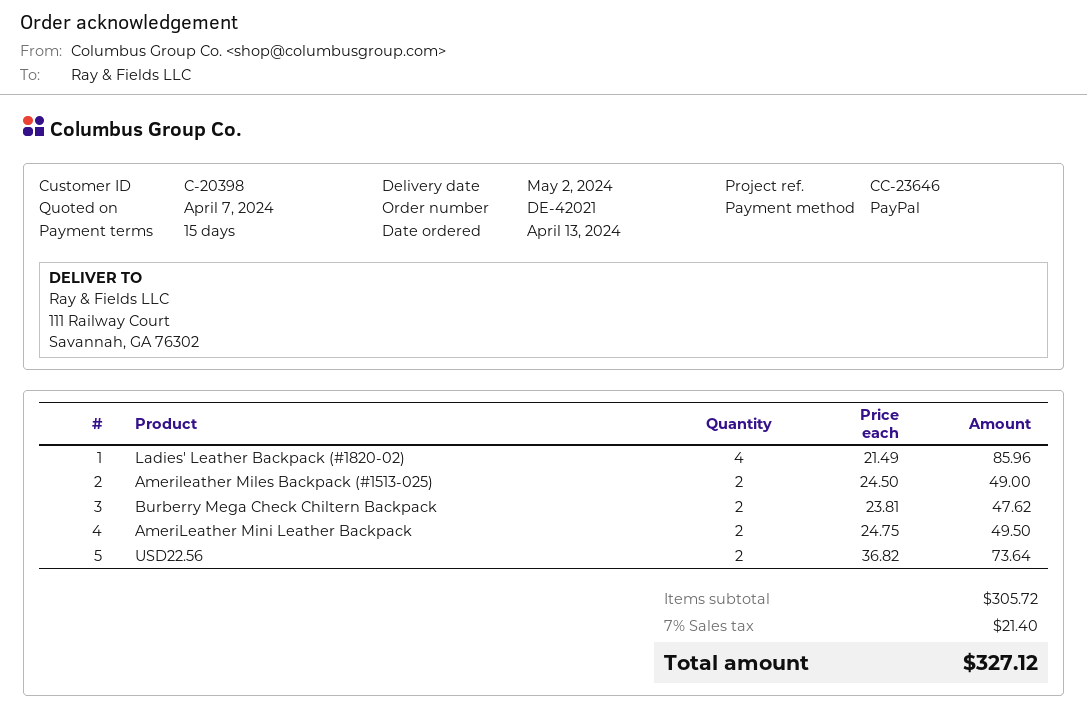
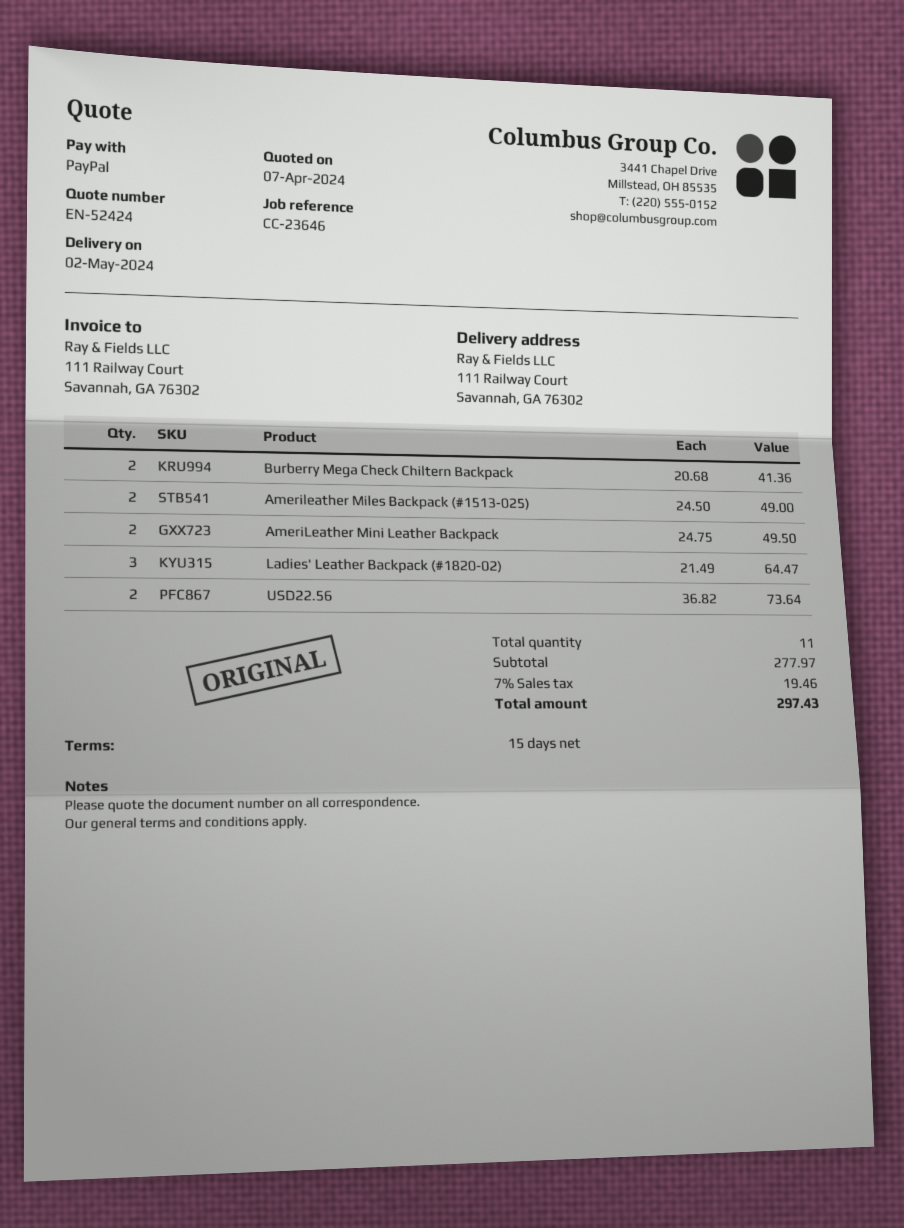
Ladies' Leather Backpack (#1820-02): 4 x 21.49 = 85.96 -> 3 x 21.49 = 64.47
Burberry Mega Check Chiltern Backpack: 2 x 23.81 = 47.62 -> 2 x 20.68 = 41.36
subtotal: 305.72 -> 277.97
tax: 7% = 21.40 -> 7% = 19.46
total: 327.12 -> 297.43

